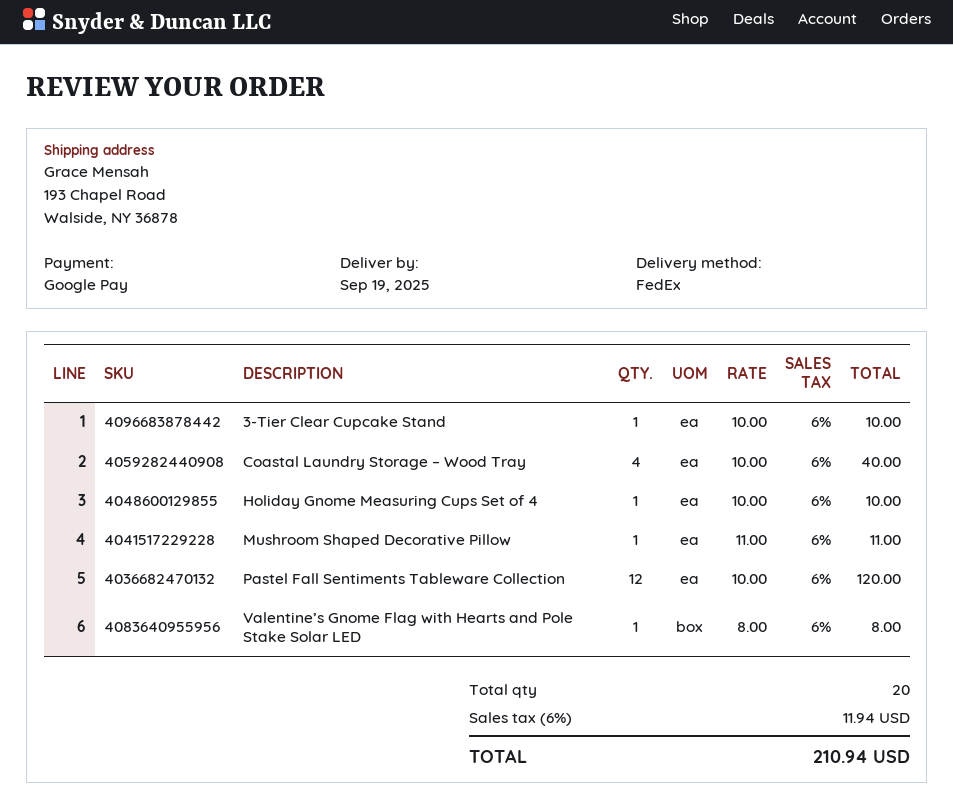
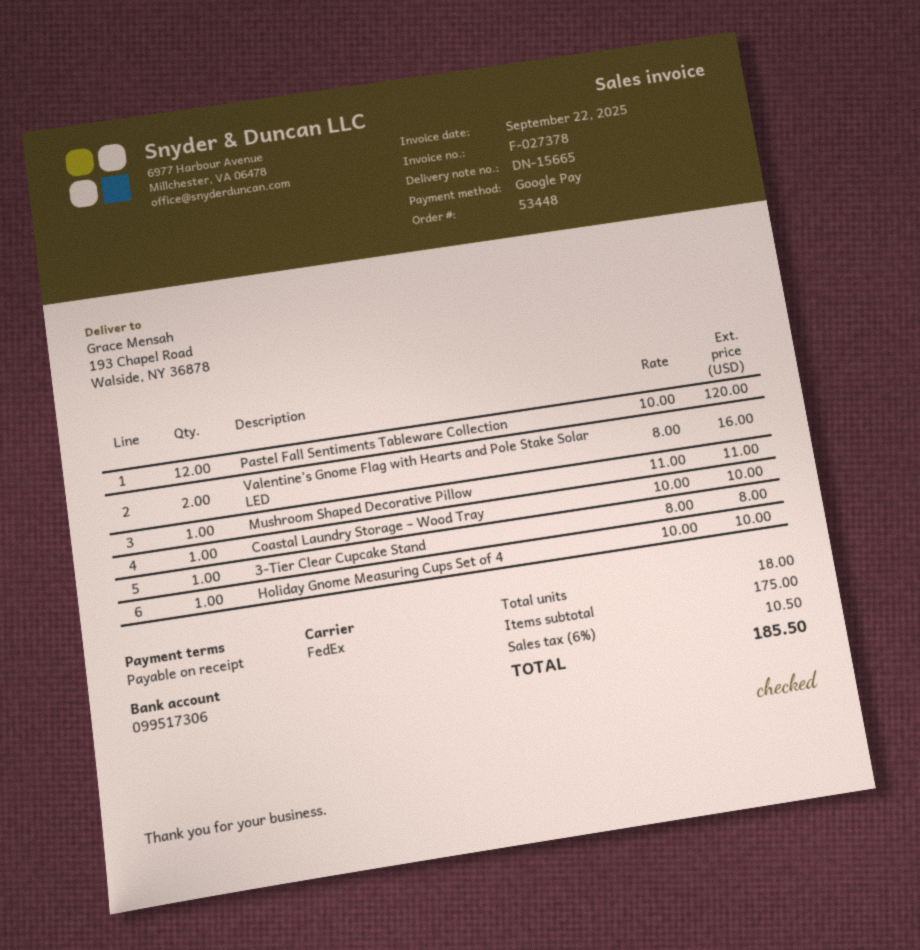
3-Tier Clear Cupcake Stand: 1 x 10.00 = 10.00 -> 1 x 8.00 = 8.00
Coastal Laundry Storage – Wood Tray: 4 x 10.00 = 40.00 -> 1 x 10.00 = 10.00
Valentine’s Gnome Flag with Hearts and Pole Stake Solar LED: 1 x 8.00 = 8.00 -> 2 x 8.00 = 16.00
total quantity: 20 -> 18
tax: 6% = 11.94 -> 6% = 10.50
total: 210.94 -> 185.50

